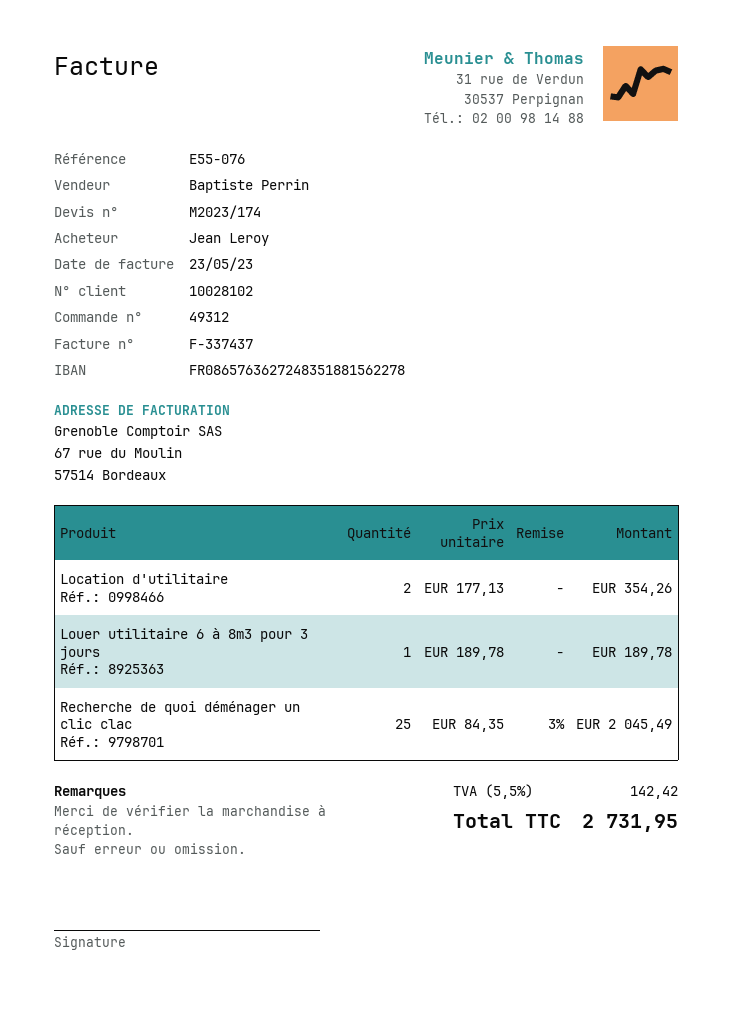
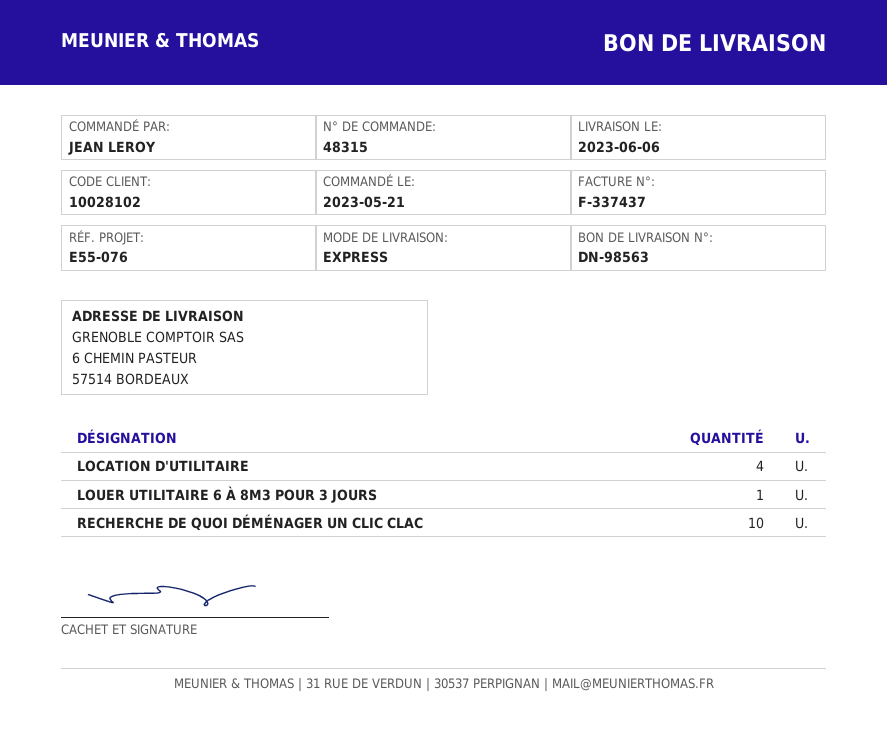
order number: 49312 -> 48315
Location d'utilitaire: 2 -> 4
Recherche de quoi déménager un clic clac: 25 -> 10

